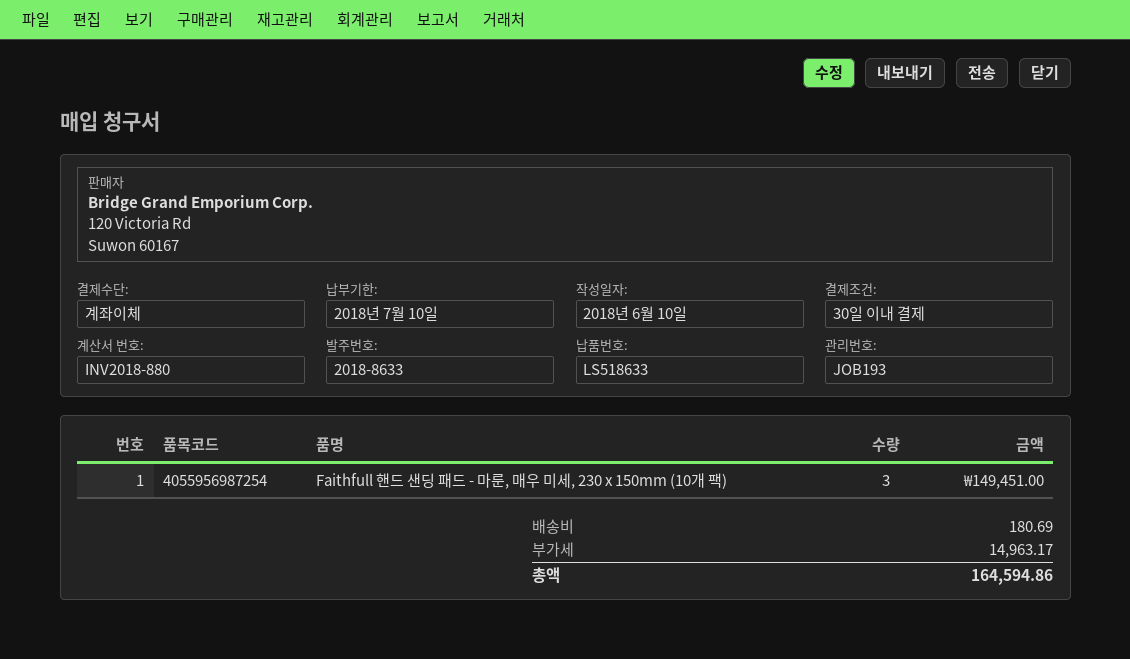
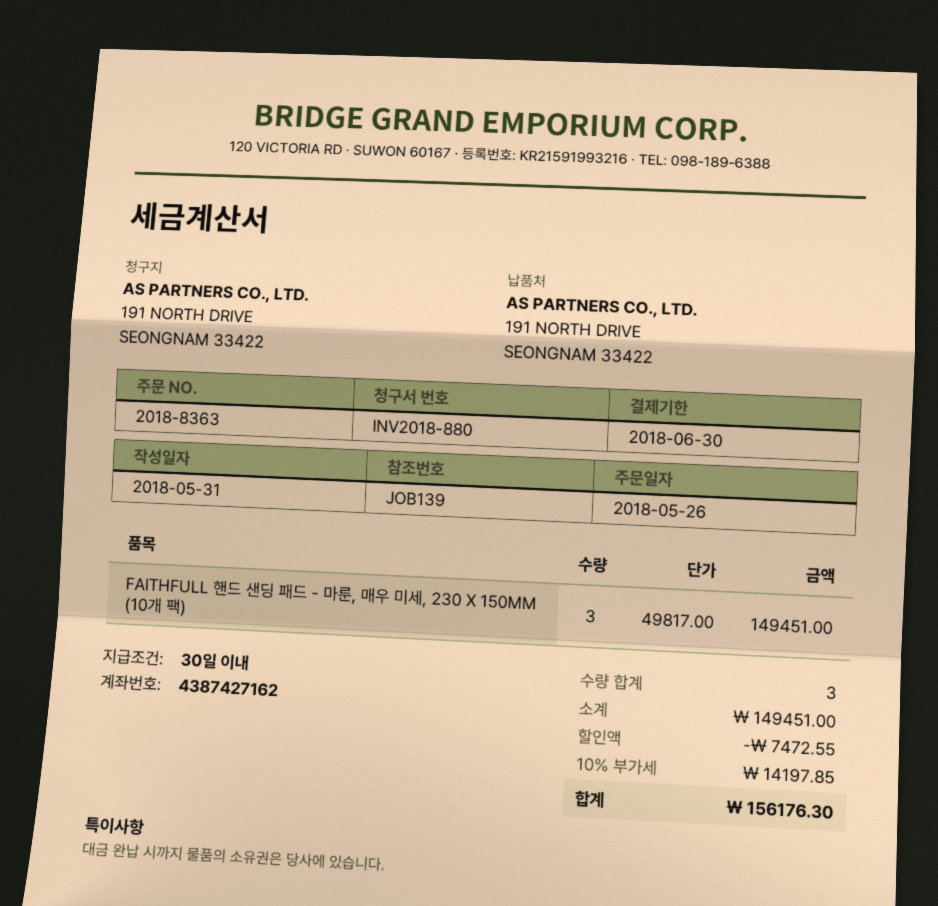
order number: 2018-8633 -> 2018-8363
invoice date: 2018-06-10 -> 2018-05-31
due date: 2018-07-10 -> 2018-06-30
reference: JOB193 -> JOB139
discount: none -> 7472.55
shipping: 180.69 -> none
tax: 14963.17 -> 14197.85
total: 164594.86 -> 156176.30

